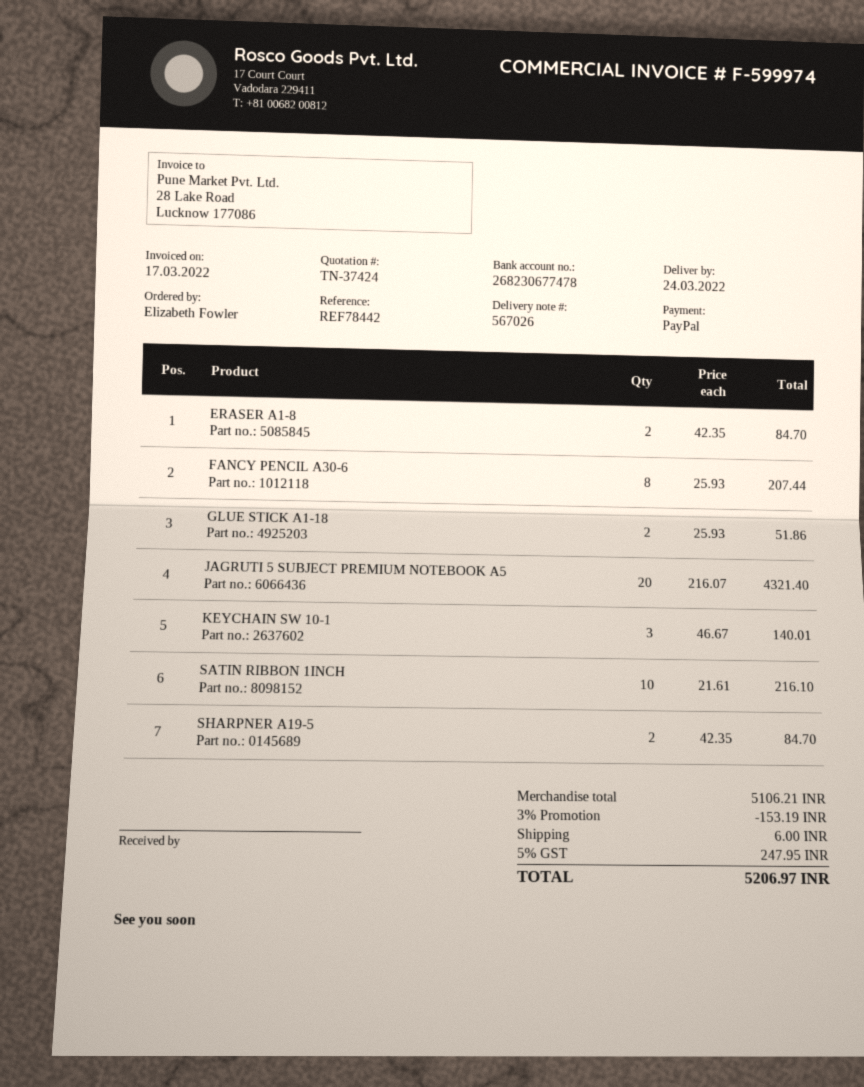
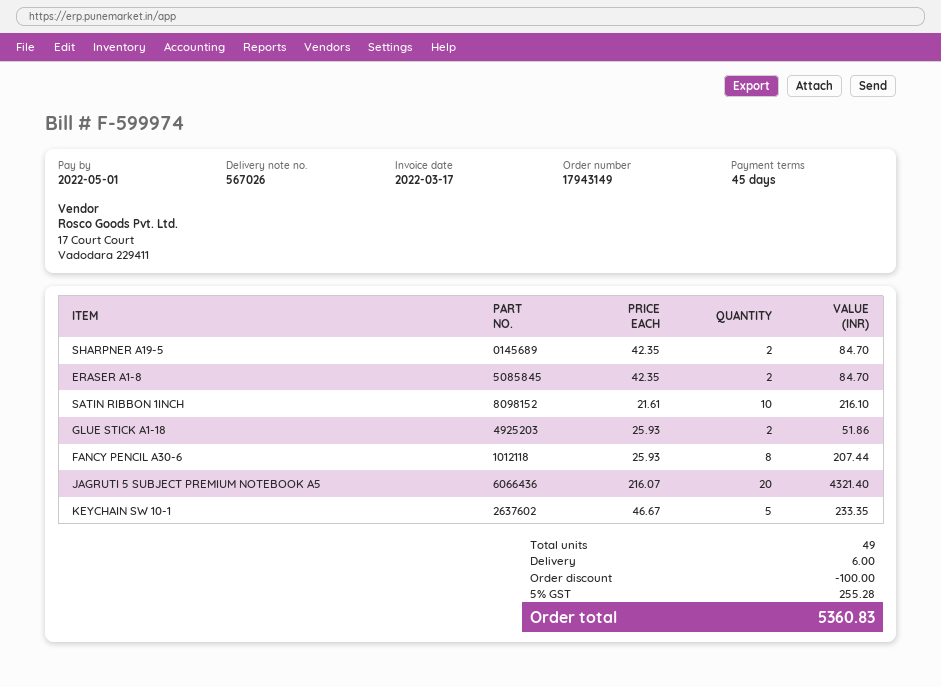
KEYCHAIN SW 10-1: 3 x 46.67 = 140.01 -> 5 x 46.67 = 233.35
discount: 153.19 -> 100.00
tax: 5% = 247.95 -> 5% = 255.28
total: 5206.97 -> 5360.83

